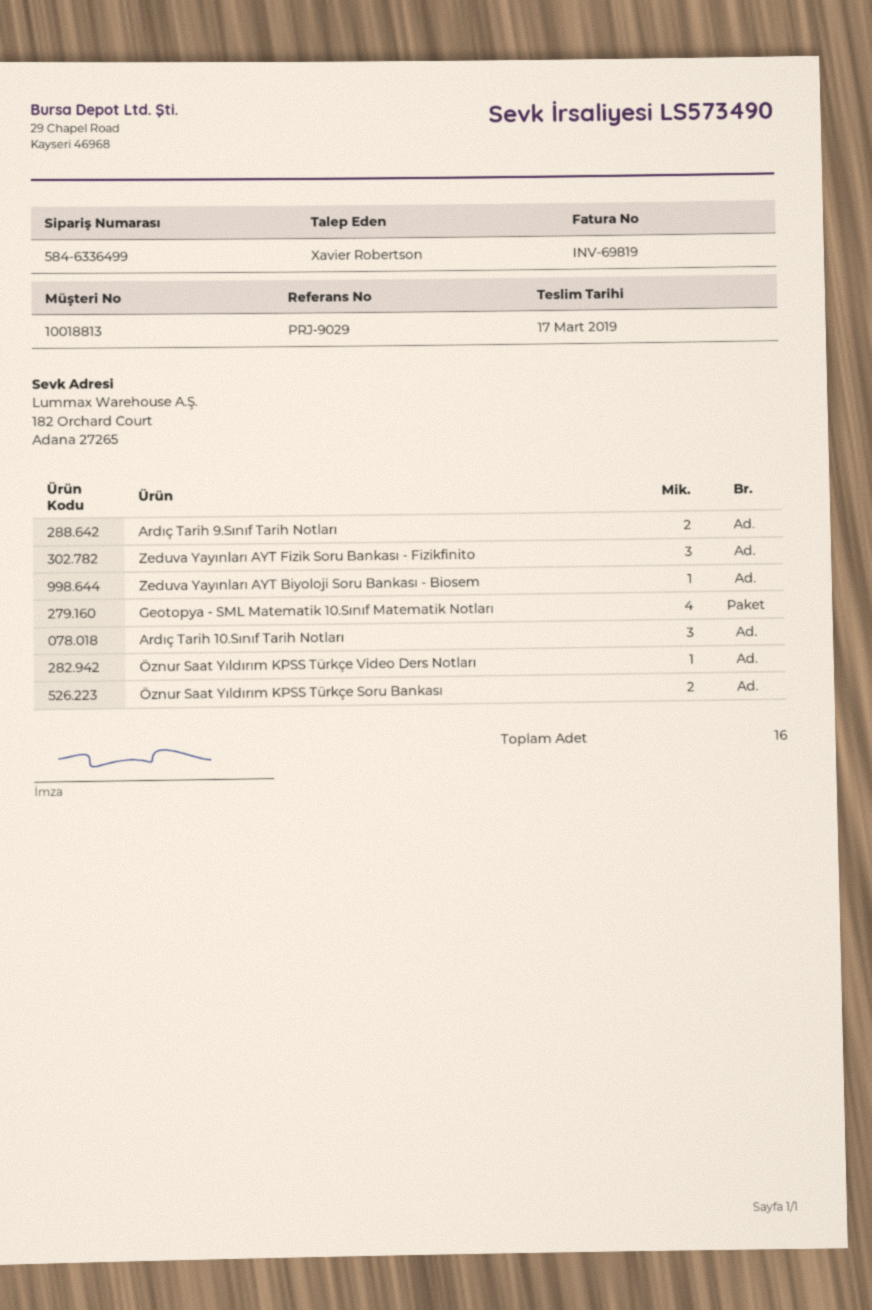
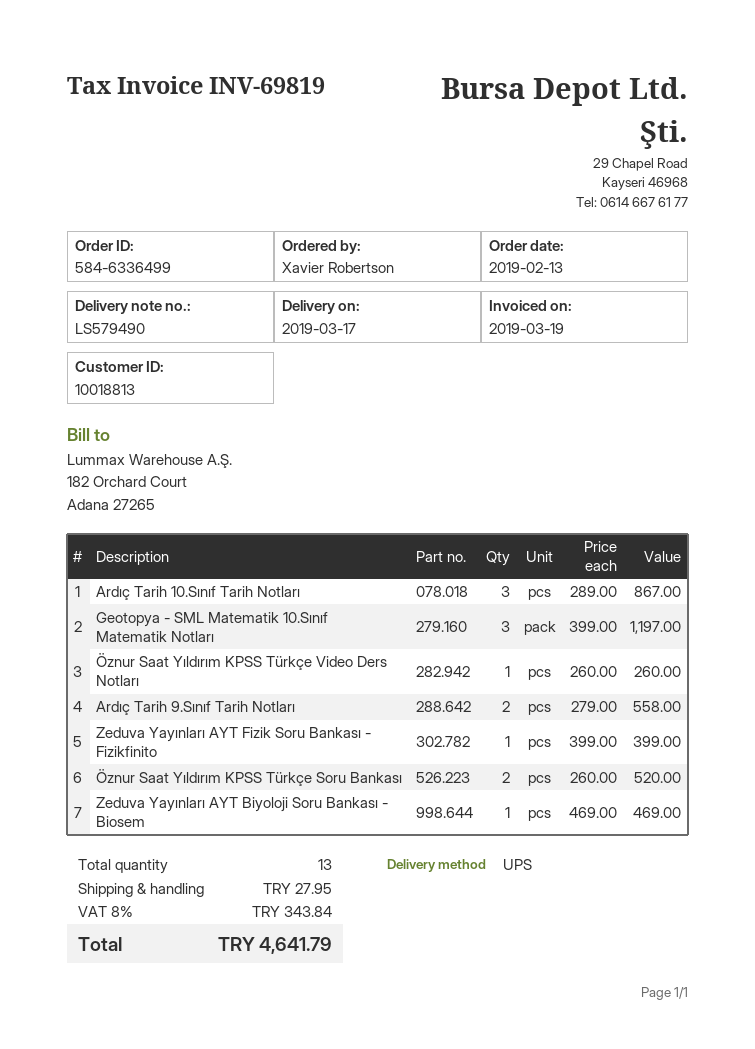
delivery note number: LS573490 -> LS579490
Zeduva Yayınları AYT Fizik Soru Bankası - Fizikfinito: 3 -> 1
Geotopya - SML Matematik 10.Sınıf Matematik Notları: 4 -> 3
total quantity: 16 -> 13

